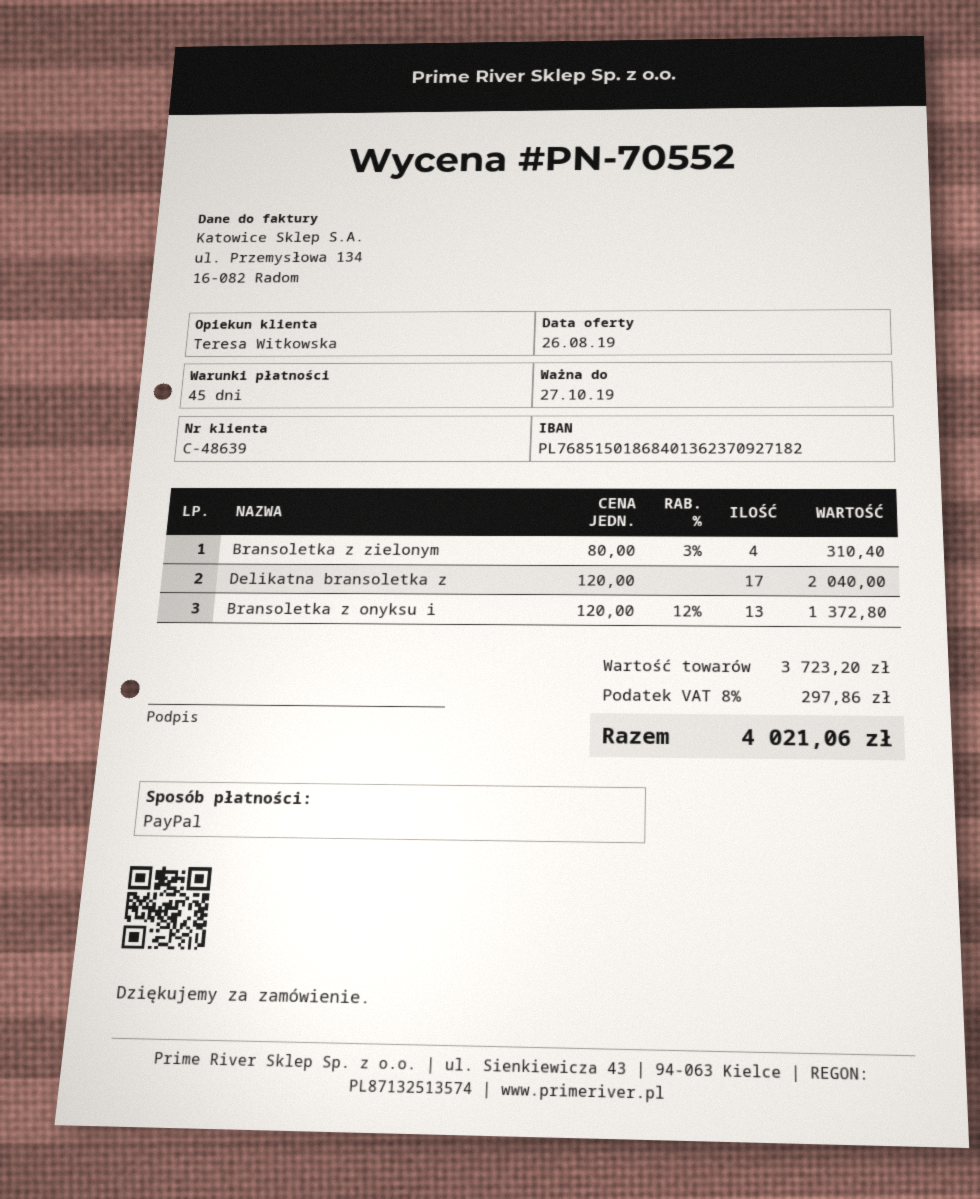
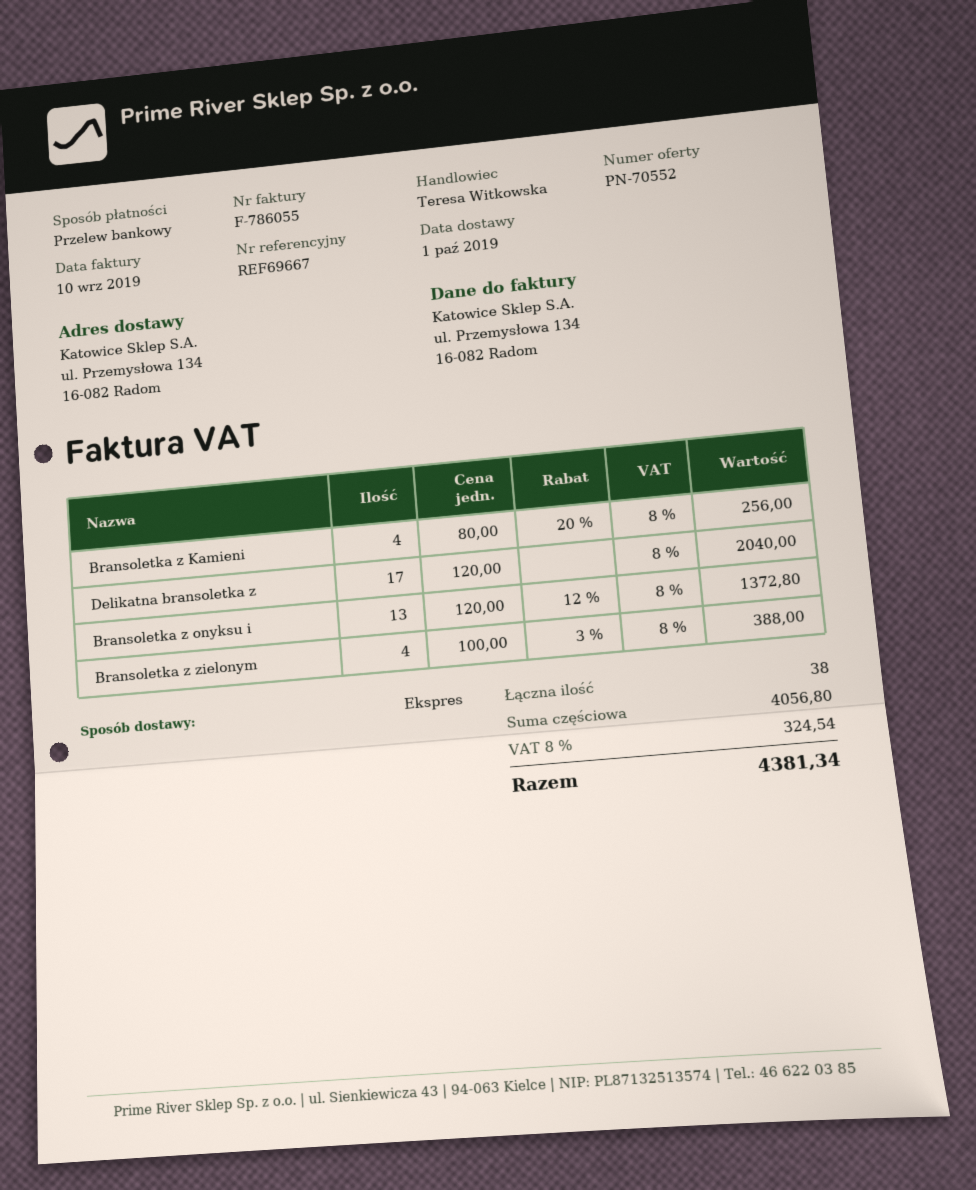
payment method: PayPal -> bank transfer
Bransoletka z zielonym: 4 x 80.00 - 3% = 310.40 -> 4 x 100.00 - 3% = 388.00
Bransoletka z Kamieni: none -> 4 x 80.00 - 20% = 256.00
subtotal: 3723.20 -> 4056.80
tax: 8% = 297.86 -> 8% = 324.54
total: 4021.06 -> 4381.34

